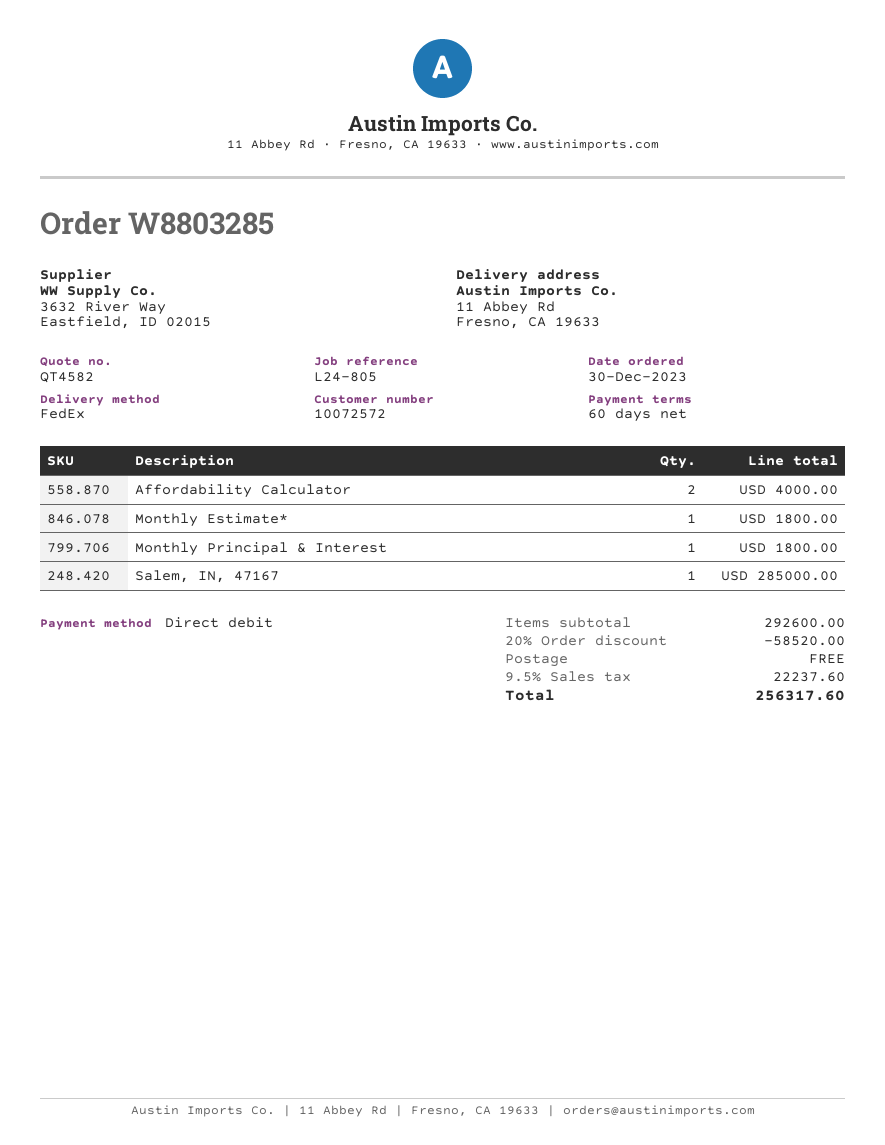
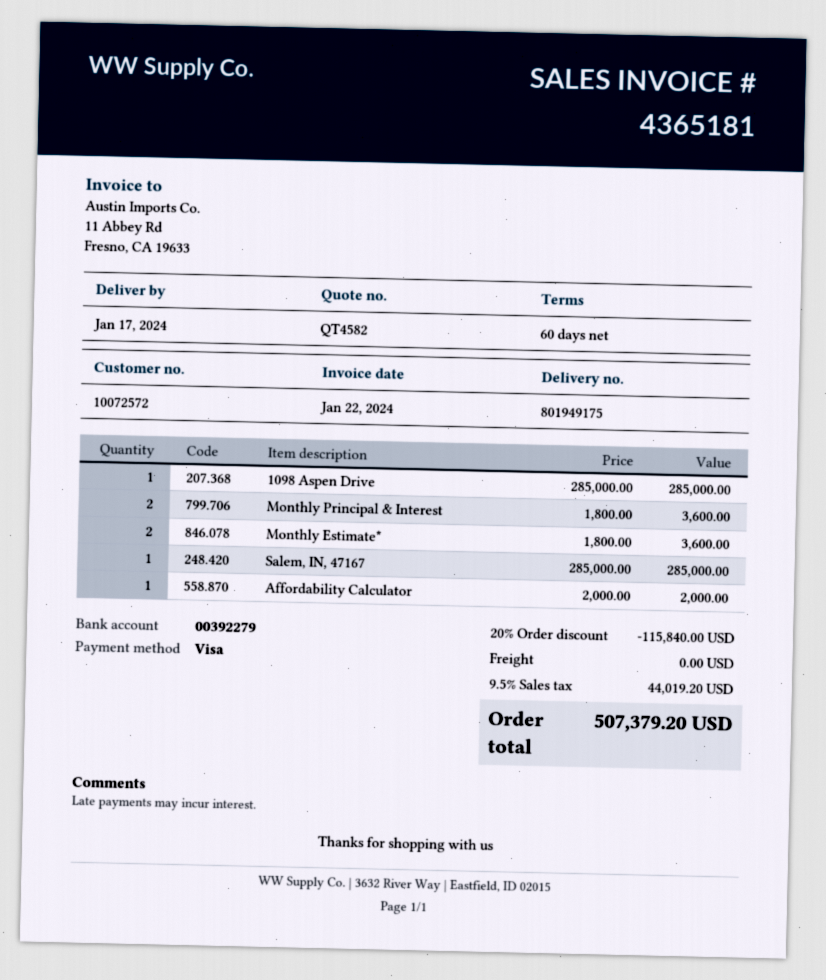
payment method: direct debit -> Visa
Affordability Calculator: 2 for 4000.00 -> 1 for 2000.00
Monthly Estimate*: 1 for 1800.00 -> 2 for 3600.00
Monthly Principal & Interest: 1 for 1800.00 -> 2 for 3600.00
1098 Aspen Drive: none -> 1 for 285000.00
discount: 20% = 58520.00 -> 20% = 115840.00
tax: 9.5% = 22237.60 -> 9.5% = 44019.20
total: 256317.60 -> 507379.20

